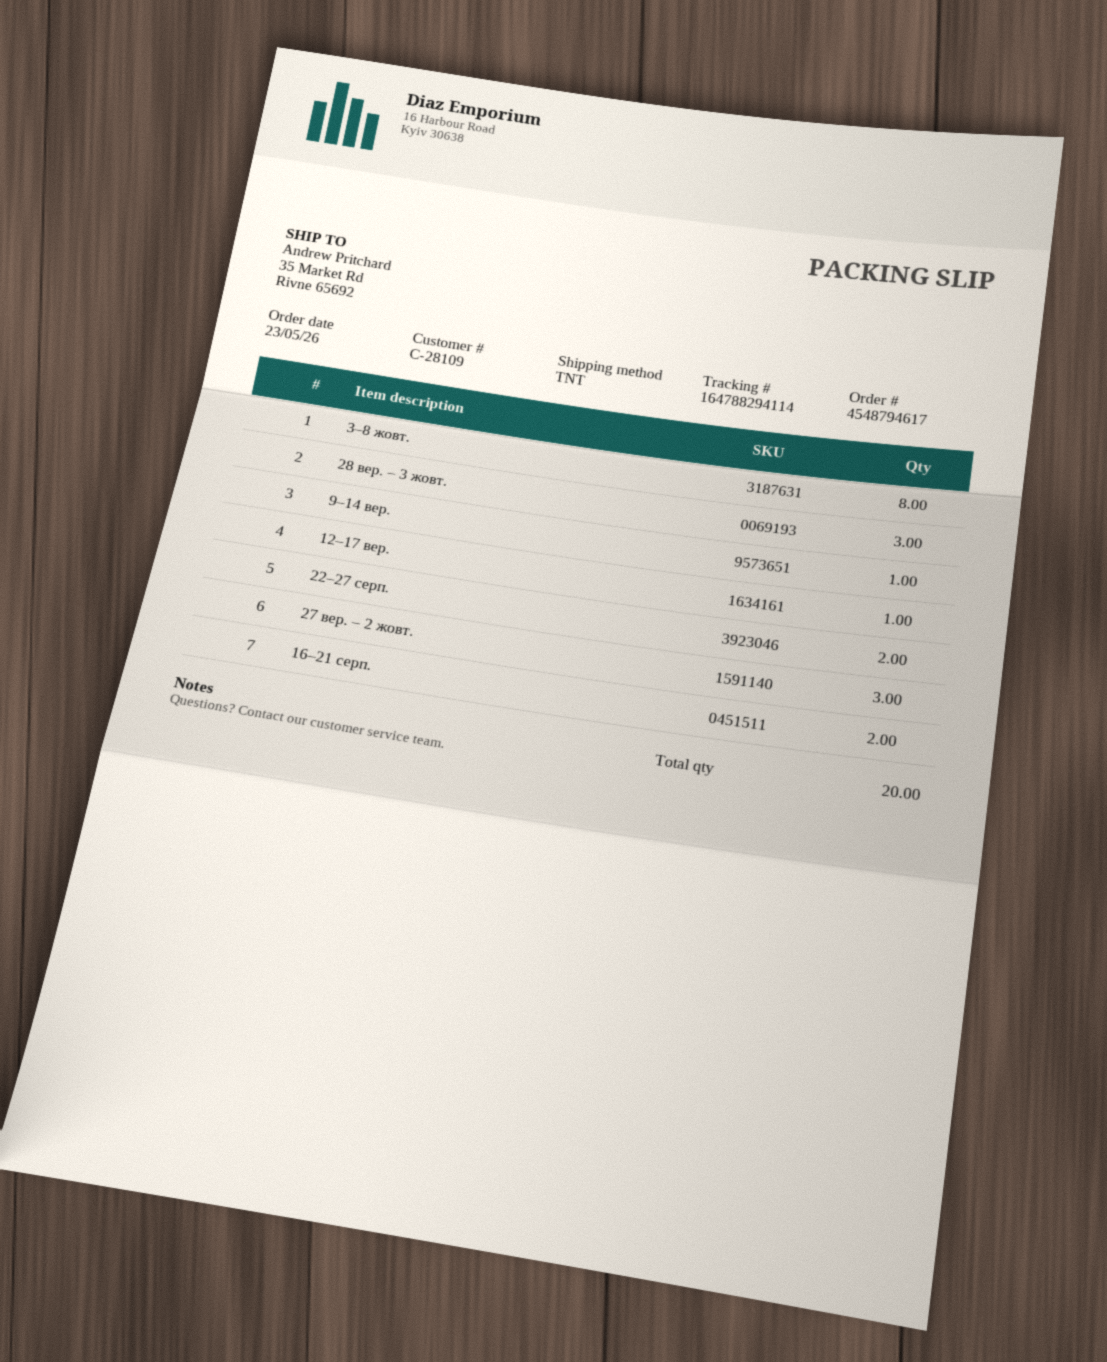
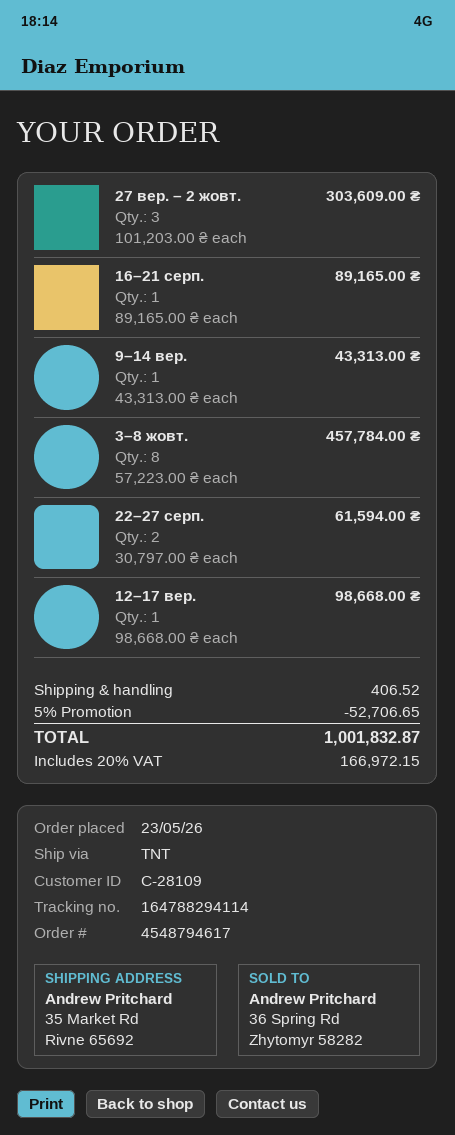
28 вер. – 3 жовт.: 3 -> none
16–21 серп.: 2 -> 1

